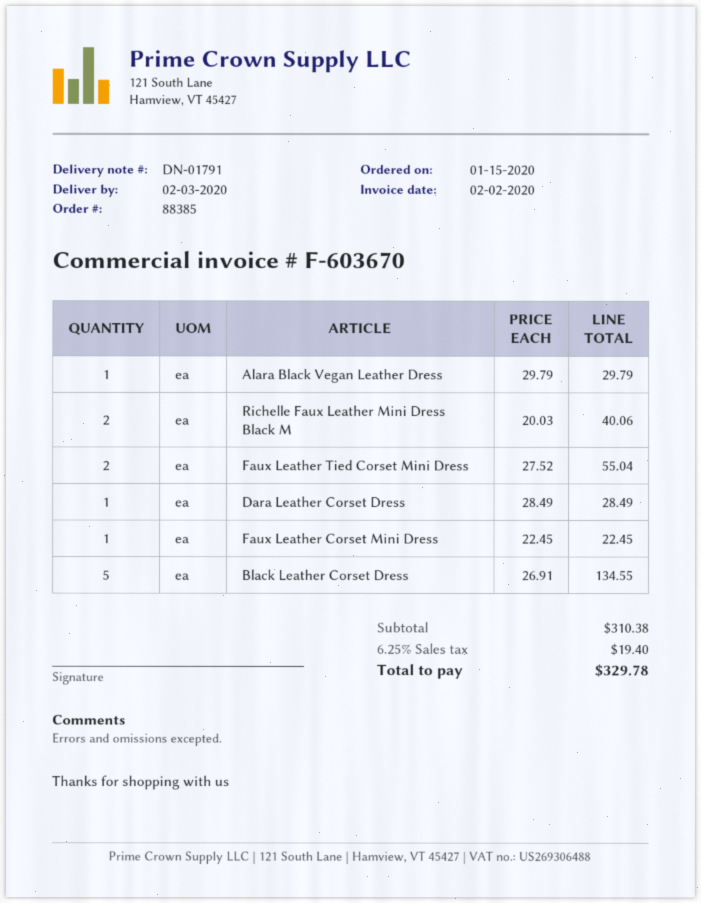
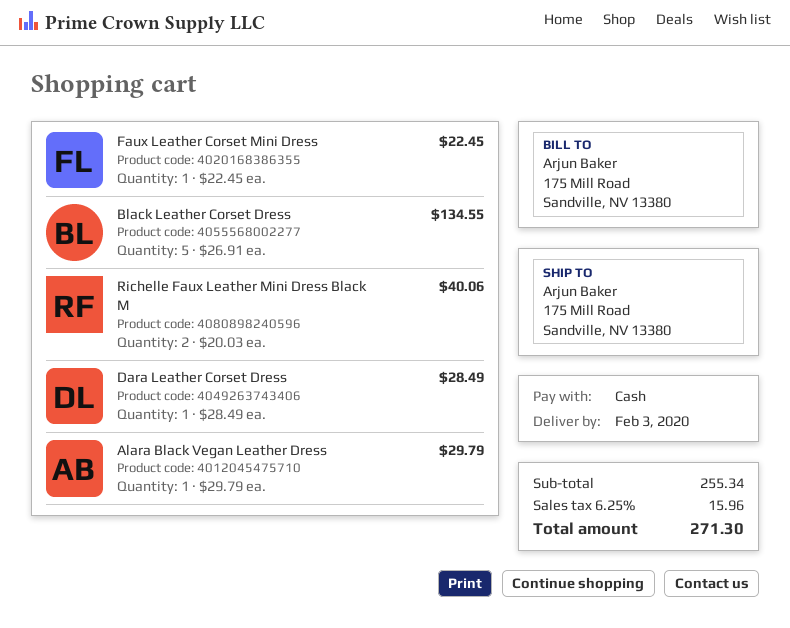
Faux Leather Tied Corset Mini Dress: 2 x 27.52 = 55.04 -> none
subtotal: 310.38 -> 255.34
tax: 6.25% = 19.40 -> 6.25% = 15.96
total: 329.78 -> 271.30

